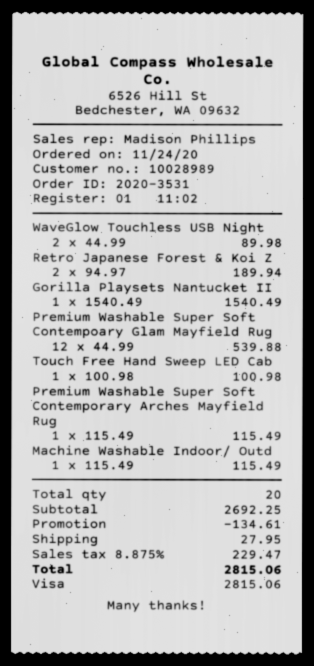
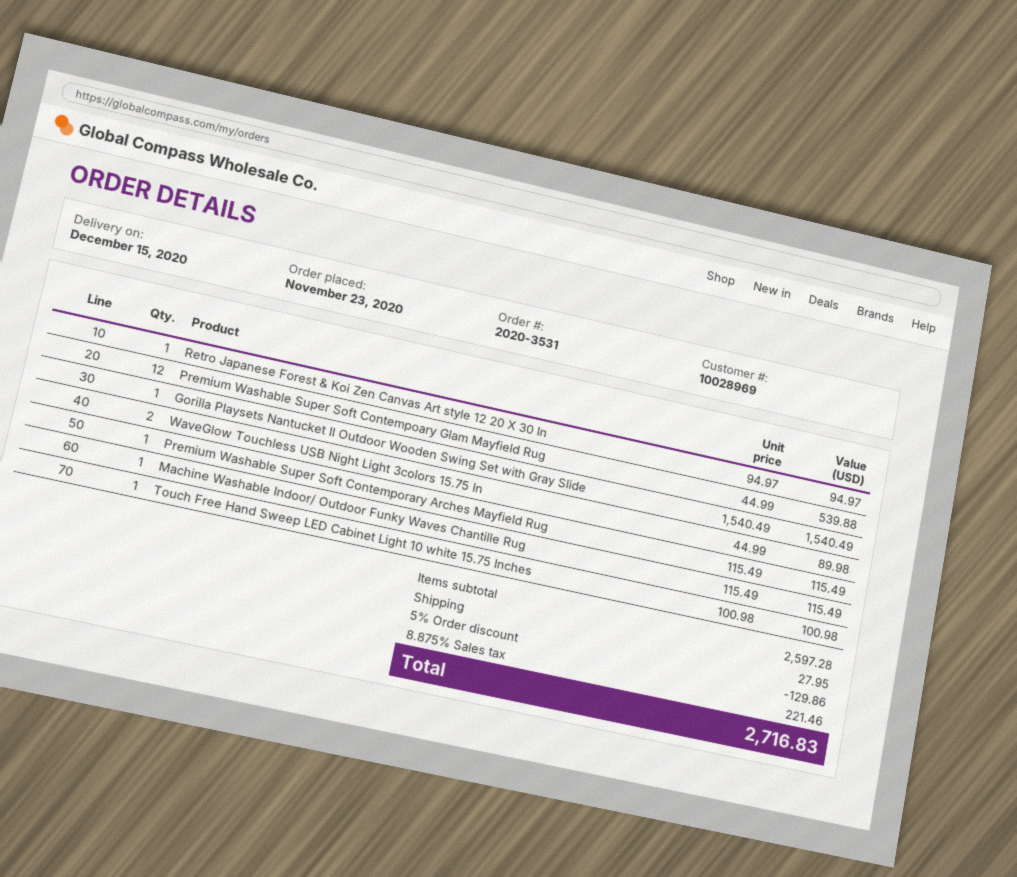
order date: 2020-11-24 -> 2020-11-23
customer number: 10028989 -> 10028969
Retro Japanese Forest & Koi Z: 2 x 94.97 = 189.94 -> 1 x 94.97 = 94.97
subtotal: 2692.25 -> 2597.28
discount: 134.61 -> 129.86
tax: 8.875% = 229.47 -> 8.875% = 221.46
total: 2815.06 -> 2716.83

